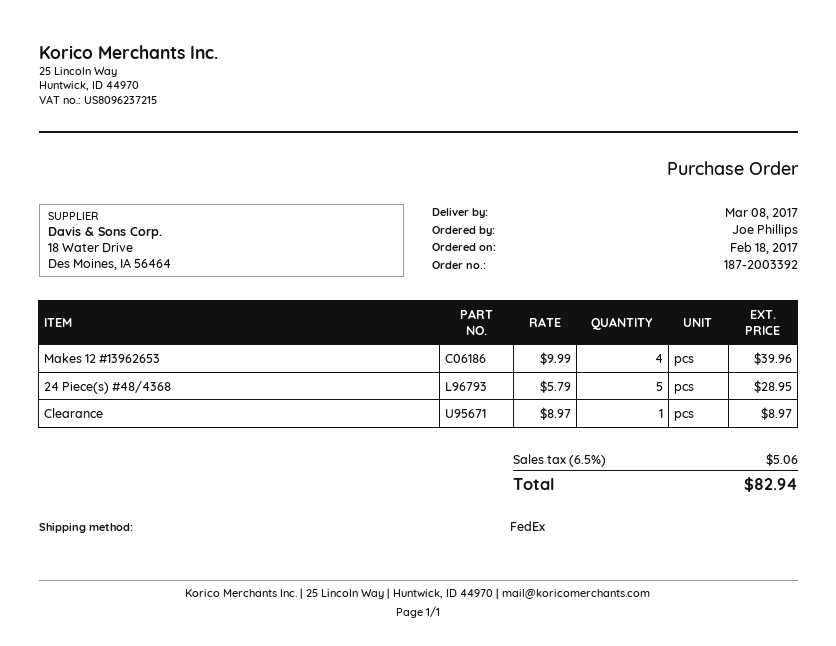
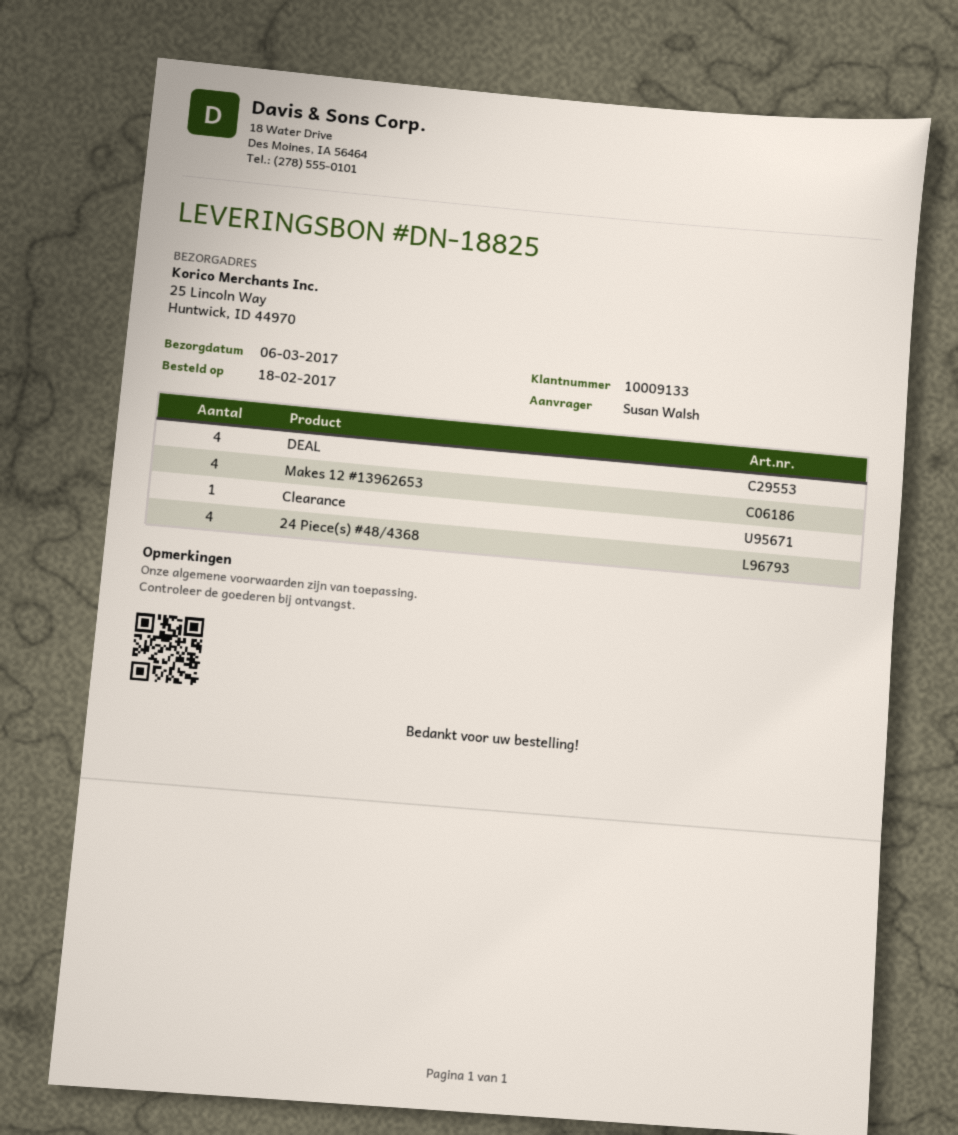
delivery date: 2017-03-08 -> 2017-03-06
ordered by: Joe Phillips -> Susan Walsh
24 Piece(s) #48/4368: 5 -> 4
DEAL: none -> 4

